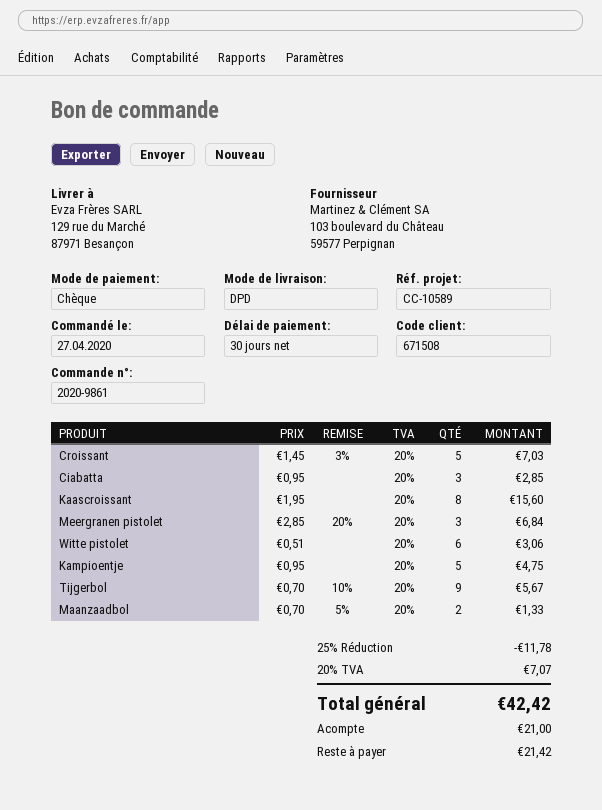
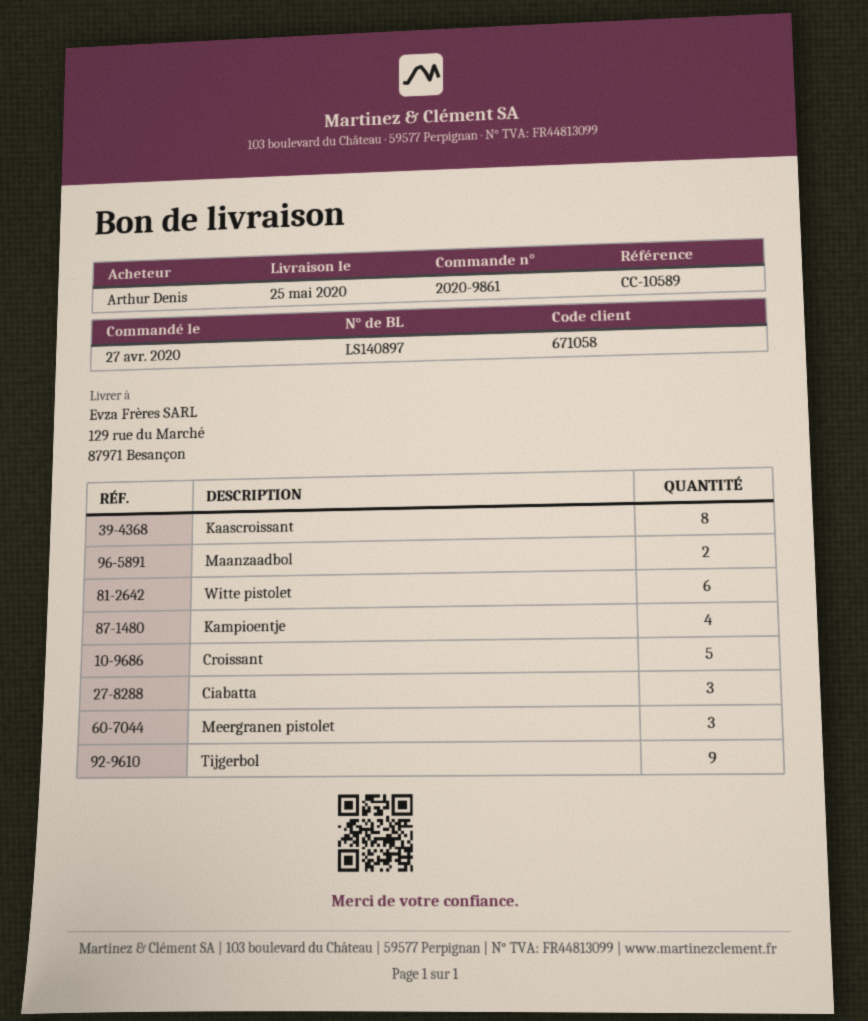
customer number: 671508 -> 671058
Kampioentje: 5 -> 4

